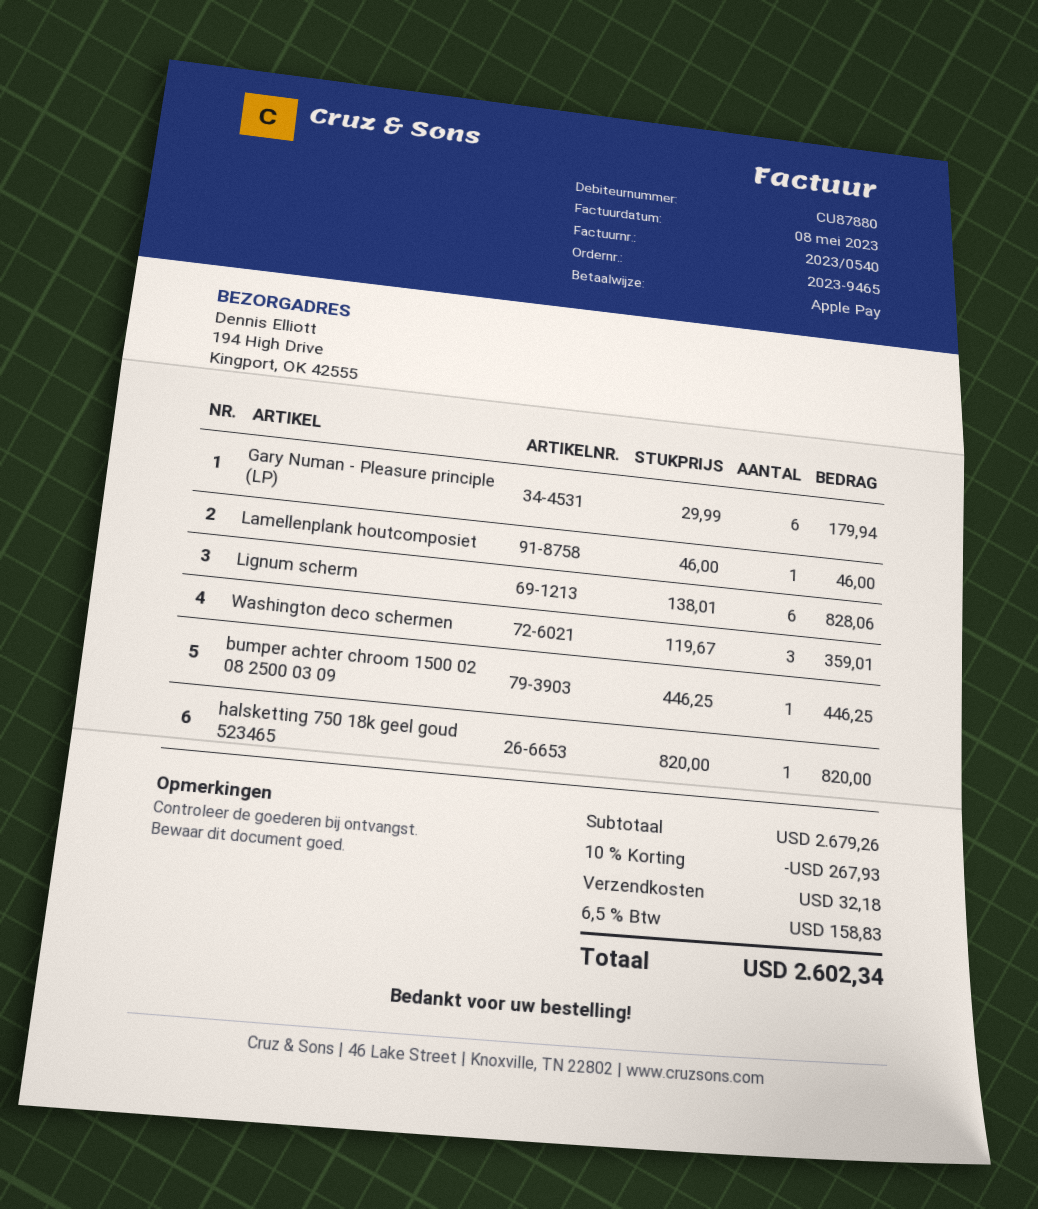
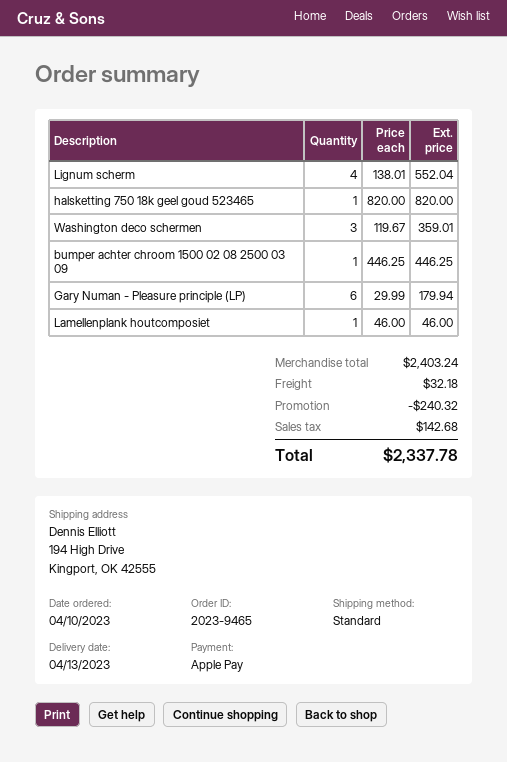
Lignum scherm: 6 x 138.01 = 828.06 -> 4 x 138.01 = 552.04
subtotal: 2679.26 -> 2403.24
discount: 267.93 -> 240.32
tax: 158.83 -> 142.68
total: 2602.34 -> 2337.78

